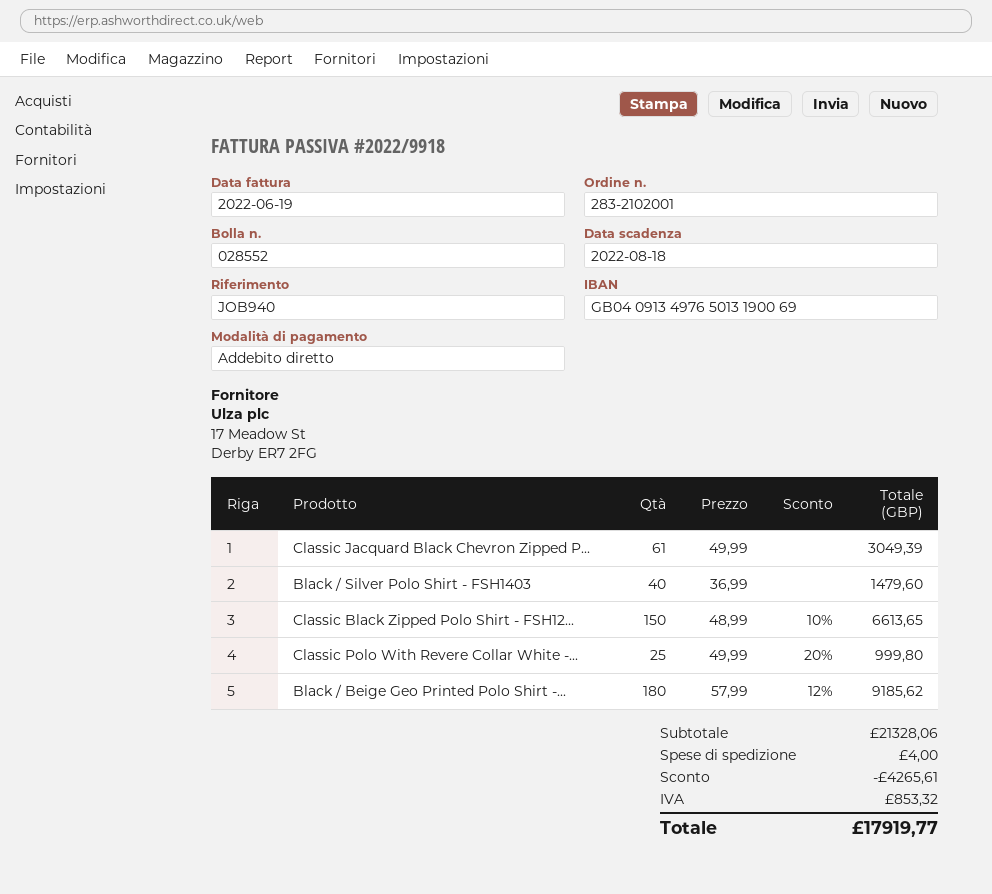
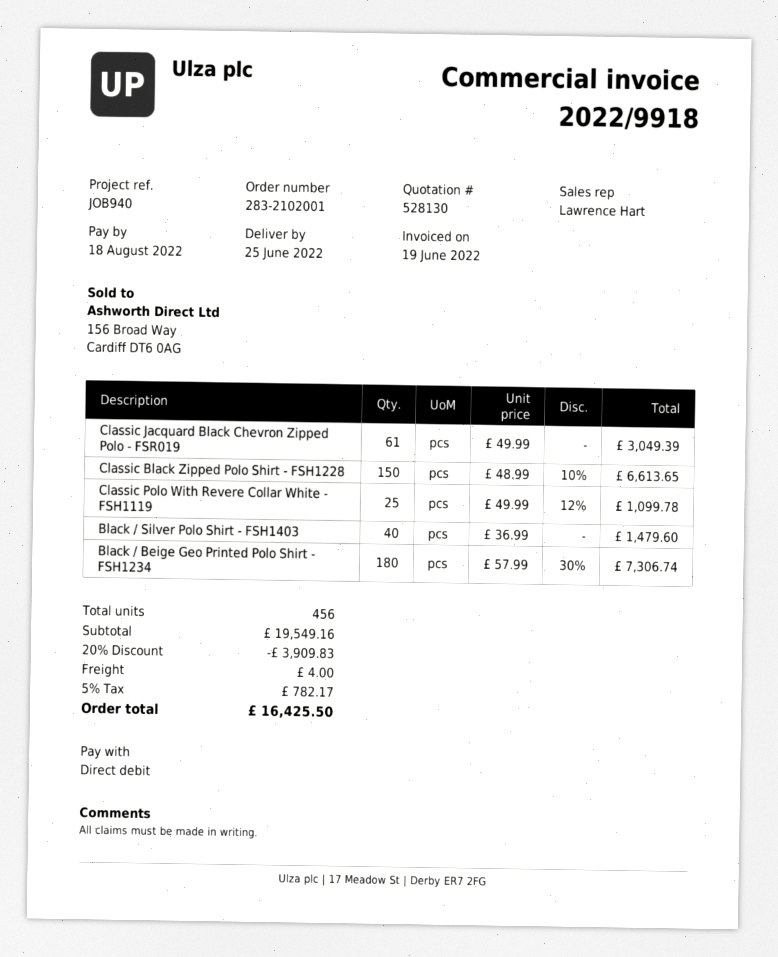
Classic Polo With Revere Collar White -...: 25 x 49.99 - 20% = 999.80 -> 25 x 49.99 - 12% = 1099.78
Black / Beige Geo Printed Polo Shirt -...: 180 x 57.99 - 12% = 9185.62 -> 180 x 57.99 - 30% = 7306.74
subtotal: 21328.06 -> 19549.16
discount: 4265.61 -> 3909.83
tax: 853.32 -> 782.17
total: 17919.77 -> 16425.50

